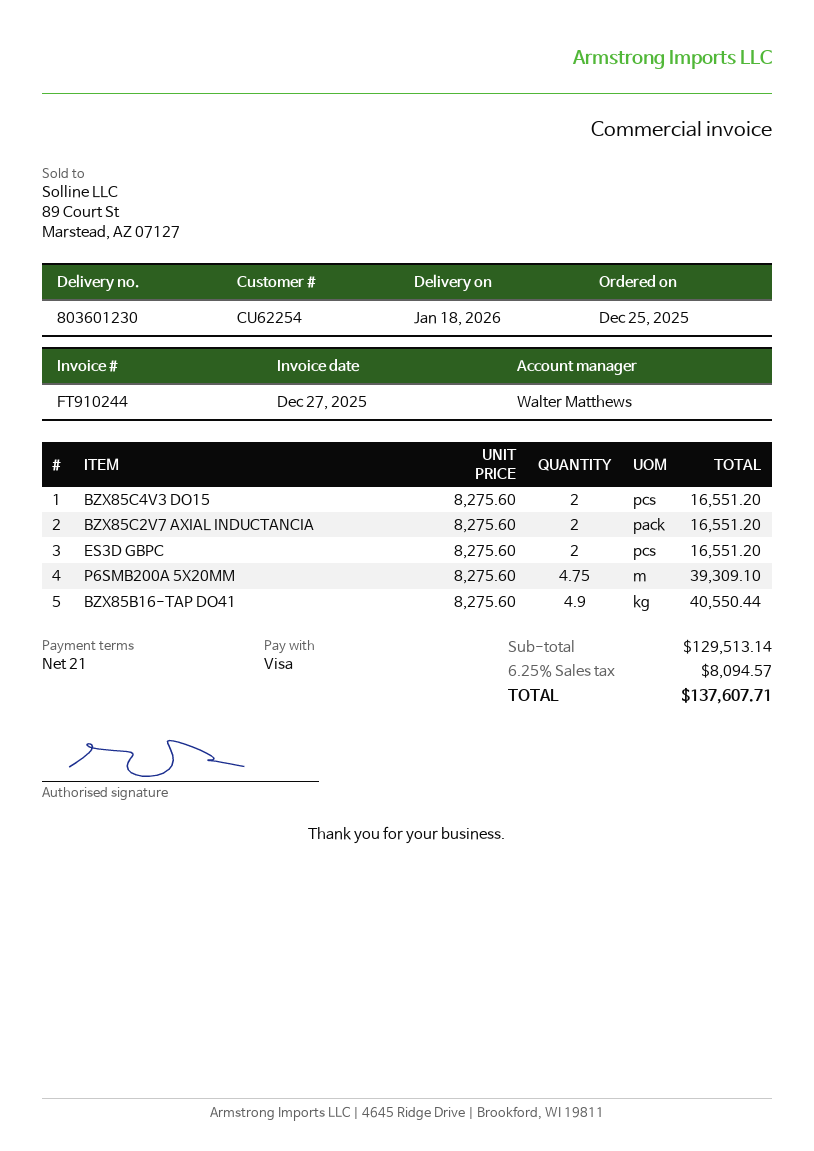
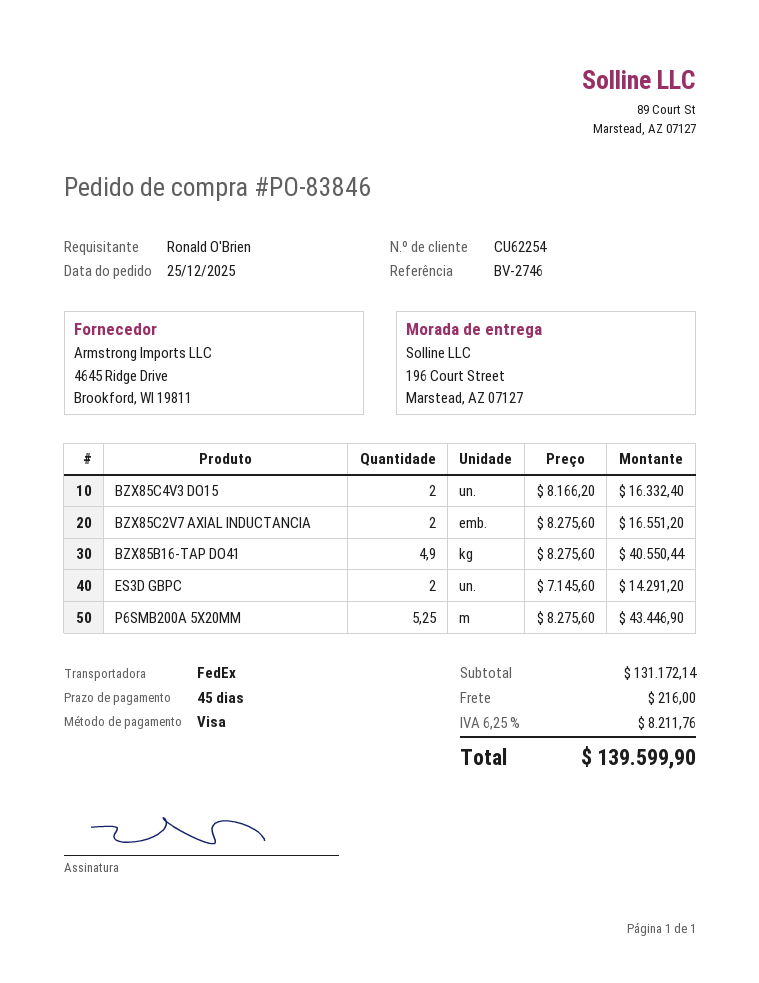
payment terms: 21 days -> 45 days
BZX85C4V3 DO15: 2 x 8275.60 = 16551.20 -> 2 x 8166.20 = 16332.40
ES3D GBPC: 2 x 8275.60 = 16551.20 -> 2 x 7145.60 = 14291.20
P6SMB200A 5X20MM: 4.75 x 8275.60 = 39309.10 -> 5.25 x 8275.60 = 43446.90
subtotal: 129513.14 -> 131172.14
shipping: none -> 216.00
tax: 6.25% = 8094.57 -> 6.25% = 8211.76
total: 137607.71 -> 139599.90

